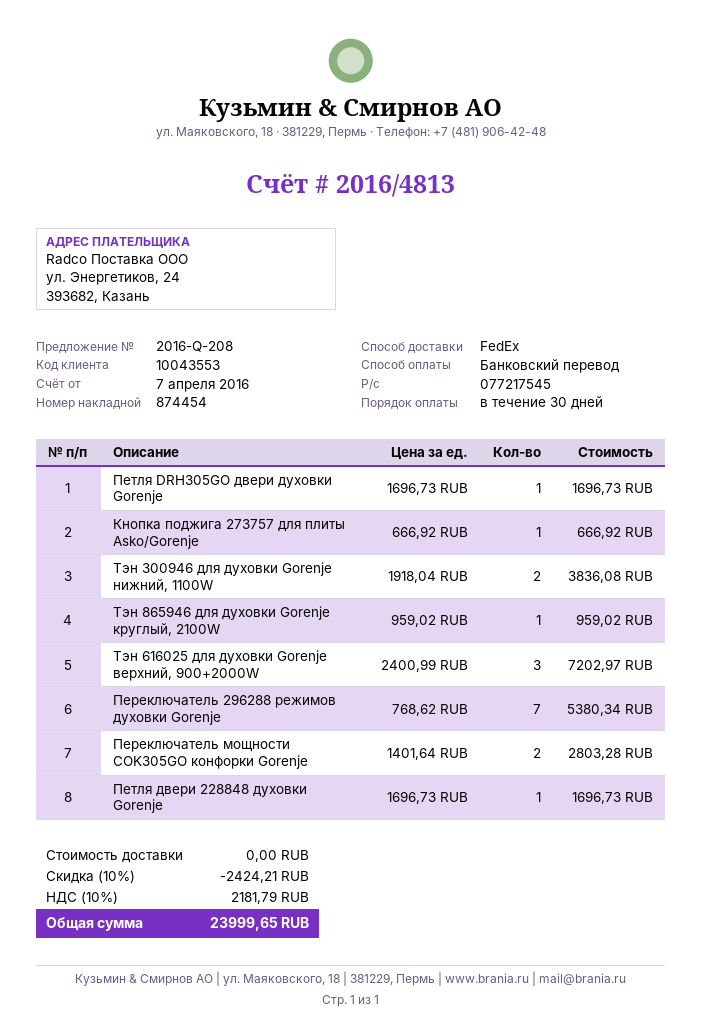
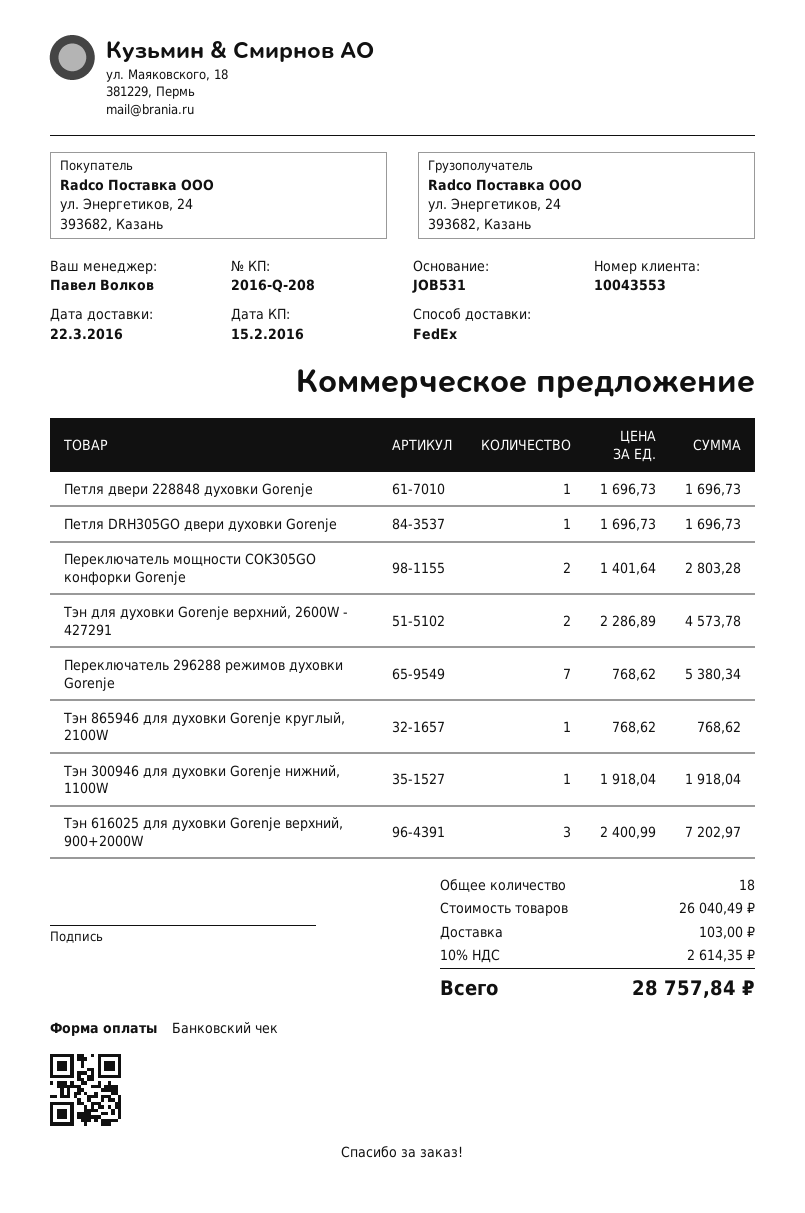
payment method: bank transfer -> cheque
Кнопка поджига 273757 для плиты Asko/Gorenje: 1 x 666.92 = 666.92 -> none
Тэн 300946 для духовки Gorenje нижний, 1100W: 2 x 1918.04 = 3836.08 -> 1 x 1918.04 = 1918.04
Тэн 865946 для духовки Gorenje круглый, 2100W: 1 x 959.02 = 959.02 -> 1 x 768.62 = 768.62
Тэн для духовки Gorenje верхний, 2600W - 427291: none -> 2 x 2286.89 = 4573.78
discount: 10% = 2424.21 -> none
shipping: 0.00 -> 103.00
tax: 10% = 2181.79 -> 10% = 2614.35
total: 23999.65 -> 28757.84

